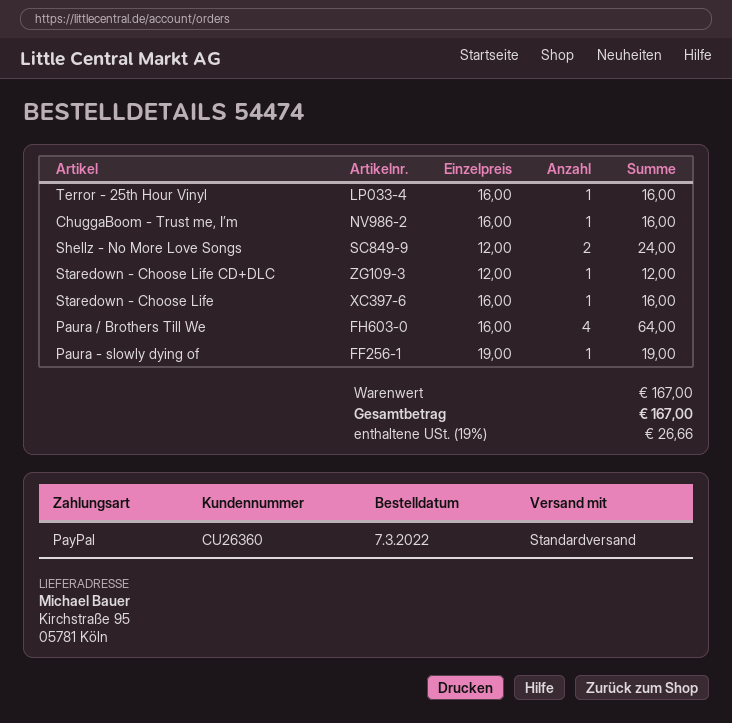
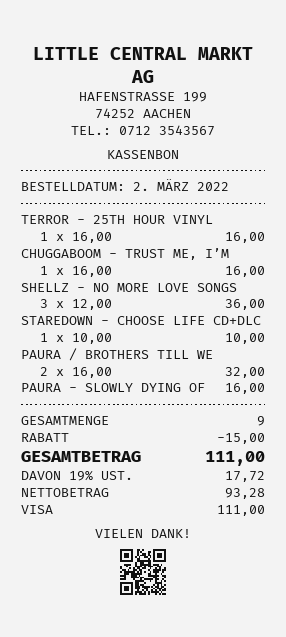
order date: 2022-03-07 -> 2022-03-02
payment method: PayPal -> Visa
Shellz - No More Love Songs: 2 x 12.00 = 24.00 -> 3 x 12.00 = 36.00
Staredown - Choose Life CD+DLC: 1 x 12.00 = 12.00 -> 1 x 10.00 = 10.00
Staredown - Choose Life: 1 x 16.00 = 16.00 -> none
Paura / Brothers Till We: 4 x 16.00 = 64.00 -> 2 x 16.00 = 32.00
Paura - slowly dying of: 1 x 19.00 = 19.00 -> 1 x 16.00 = 16.00
discount: none -> 15.00
tax: 19% = 26.66 -> 19% = 17.72
total: 167.00 -> 111.00

